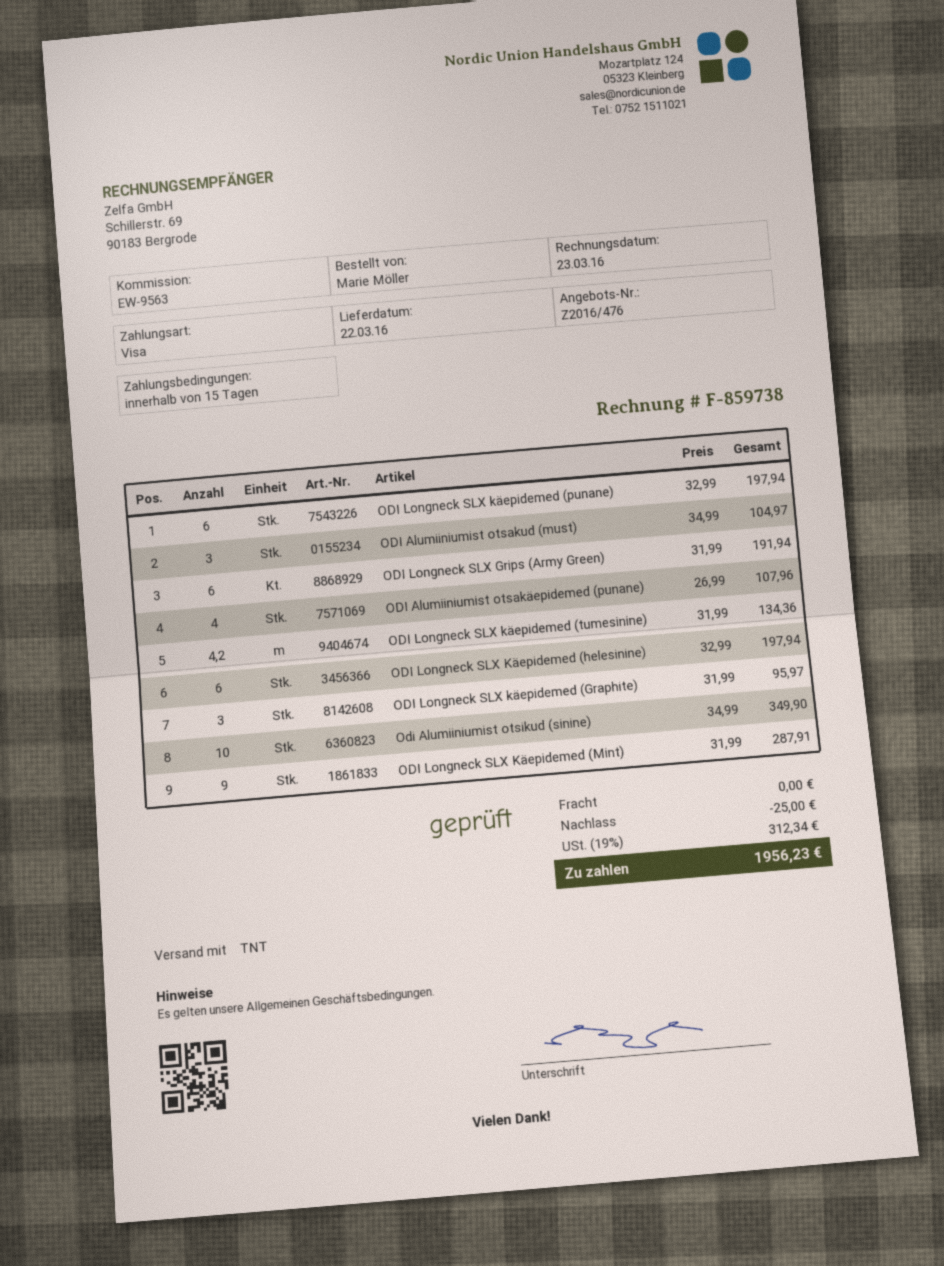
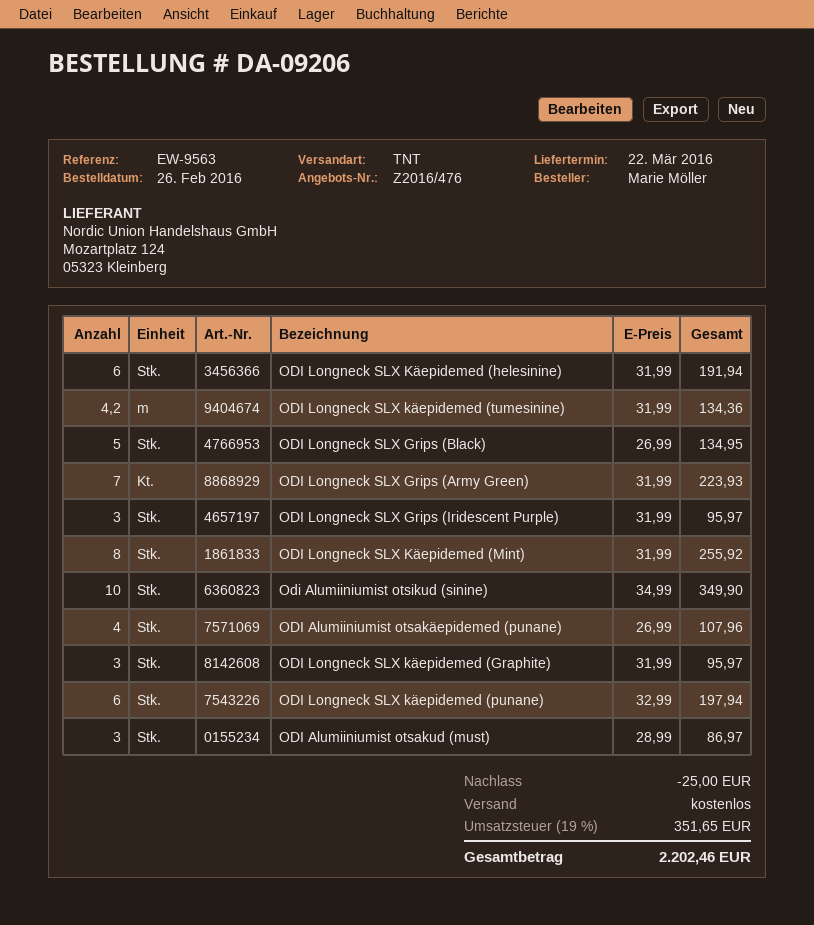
ODI Alumiiniumist otsakud (must): 3 x 34.99 = 104.97 -> 3 x 28.99 = 86.97
ODI Longneck SLX Grips (Army Green): 6 x 31.99 = 191.94 -> 7 x 31.99 = 223.93
ODI Longneck SLX Käepidemed (helesinine): 6 x 32.99 = 197.94 -> 6 x 31.99 = 191.94
ODI Longneck SLX Käepidemed (Mint): 9 x 31.99 = 287.91 -> 8 x 31.99 = 255.92
ODI Longneck SLX Grips (Black): none -> 5 x 26.99 = 134.95
ODI Longneck SLX Grips (Iridescent Purple): none -> 3 x 31.99 = 95.97
tax: 19% = 312.34 -> 19% = 351.65
total: 1956.23 -> 2202.46

